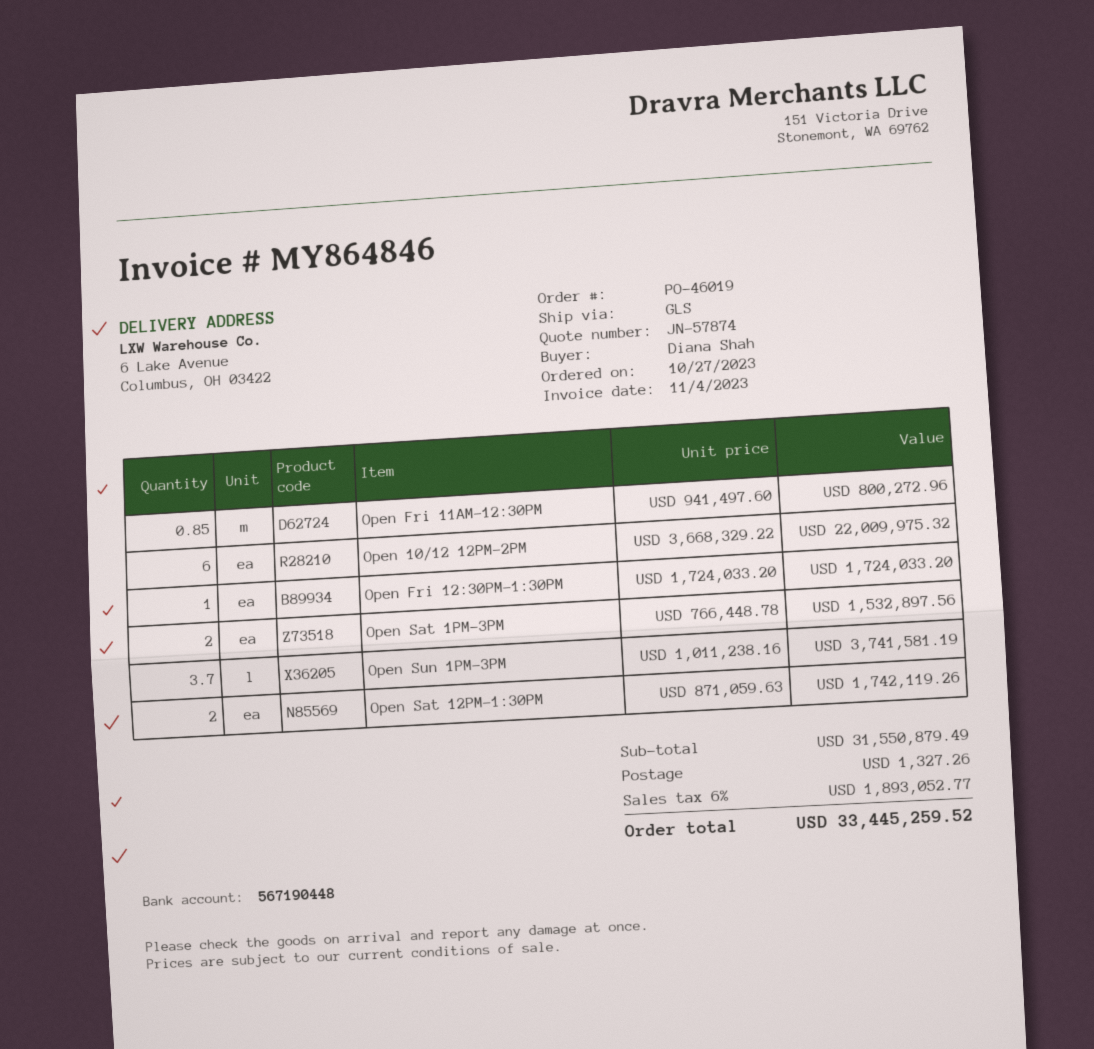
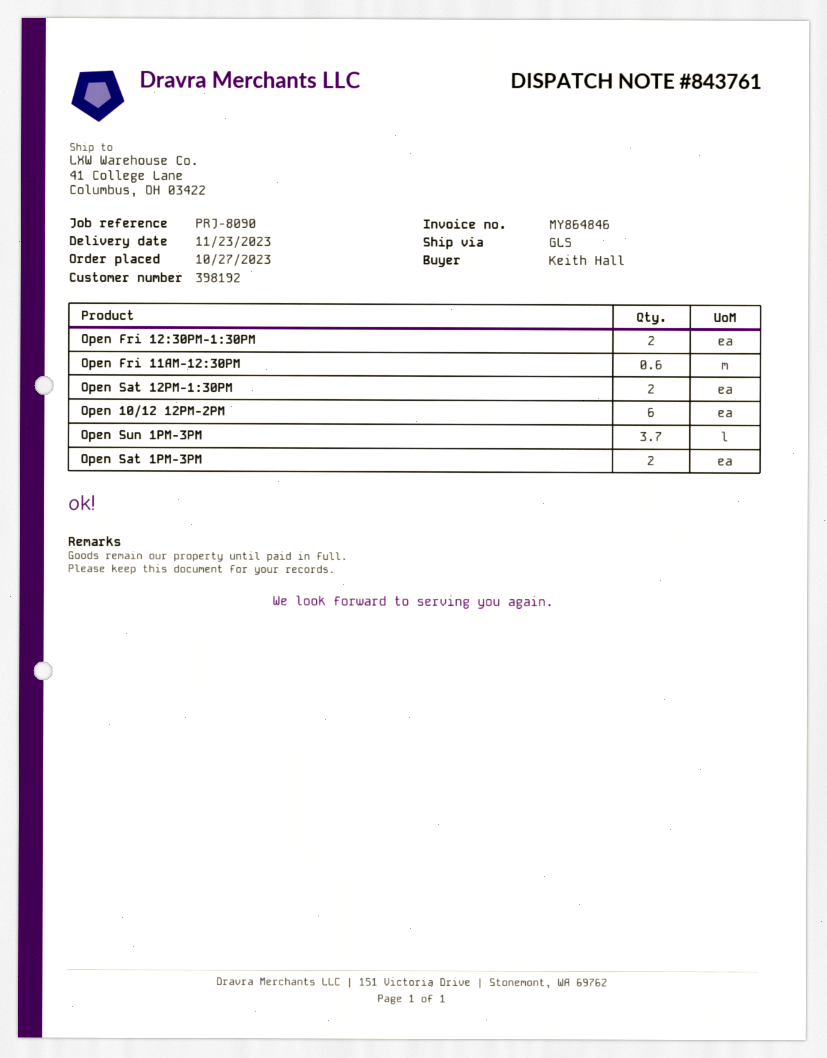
ordered by: Diana Shah -> Keith Hall
ship to: 6 Lake Avenue, Columbus, OH 03422 -> 41 College Lane, Columbus, OH 03422
Open Fri 11AM-12:30PM: 0.85 -> 0.6
Open Fri 12:30PM-1:30PM: 1 -> 2

